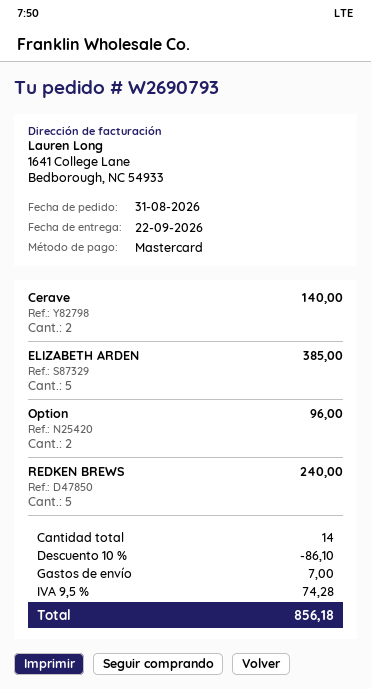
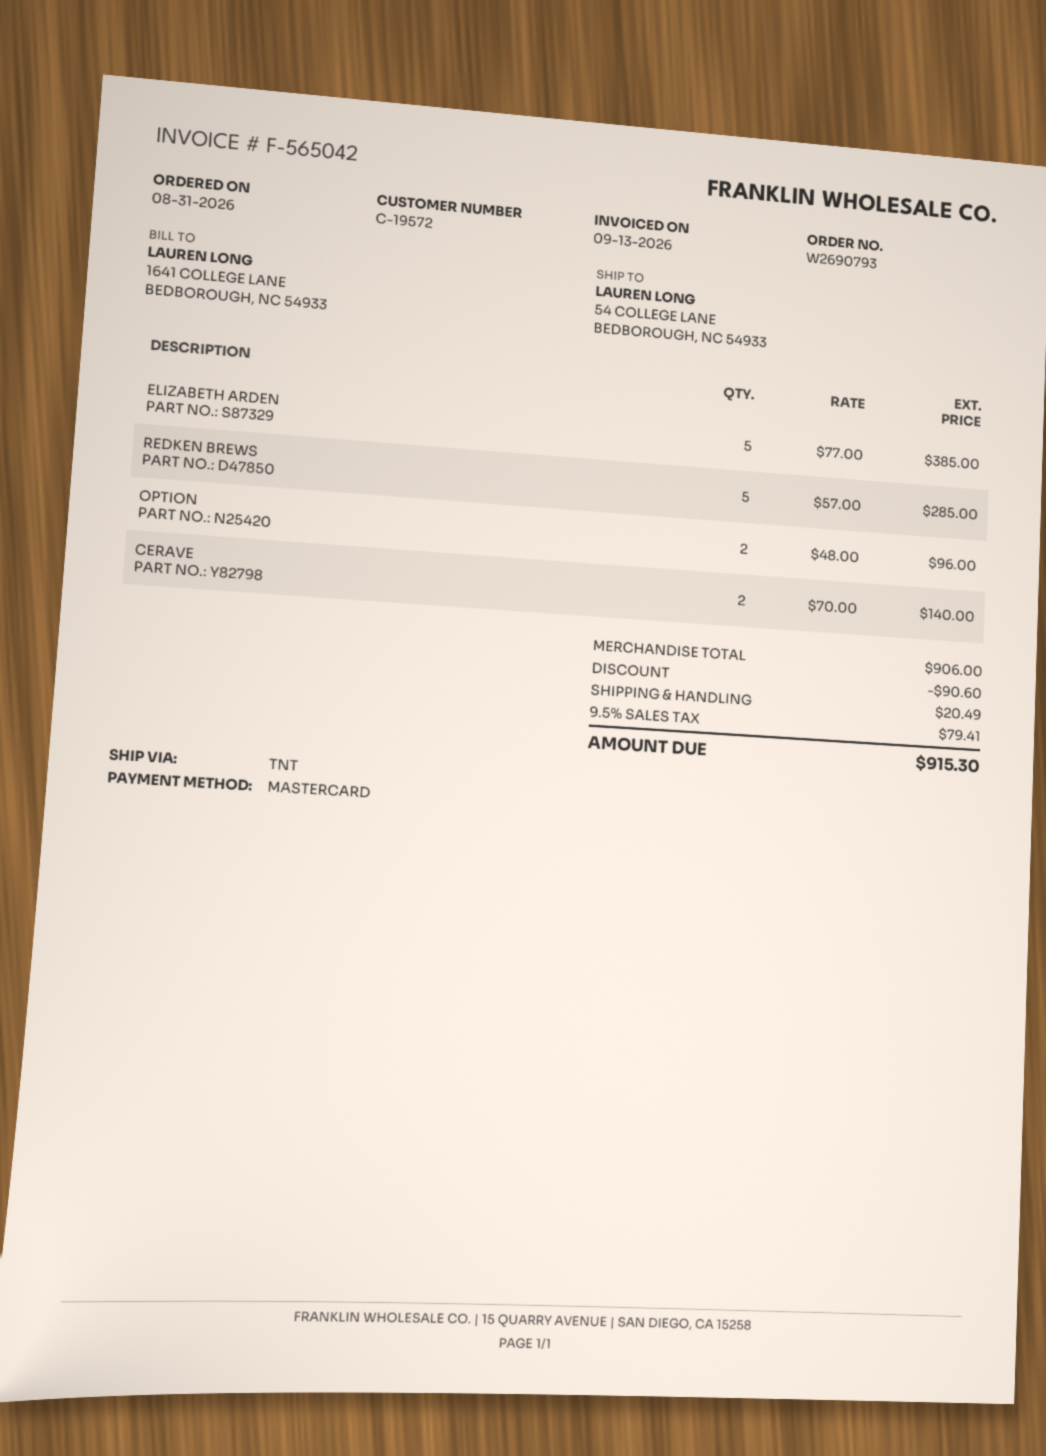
REDKEN BREWS: 5 for 240.00 -> 5 for 285.00
discount: 86.10 -> 90.60
shipping: 7.00 -> 20.49
tax: 9.5% = 74.28 -> 9.5% = 79.41
total: 856.18 -> 915.30

